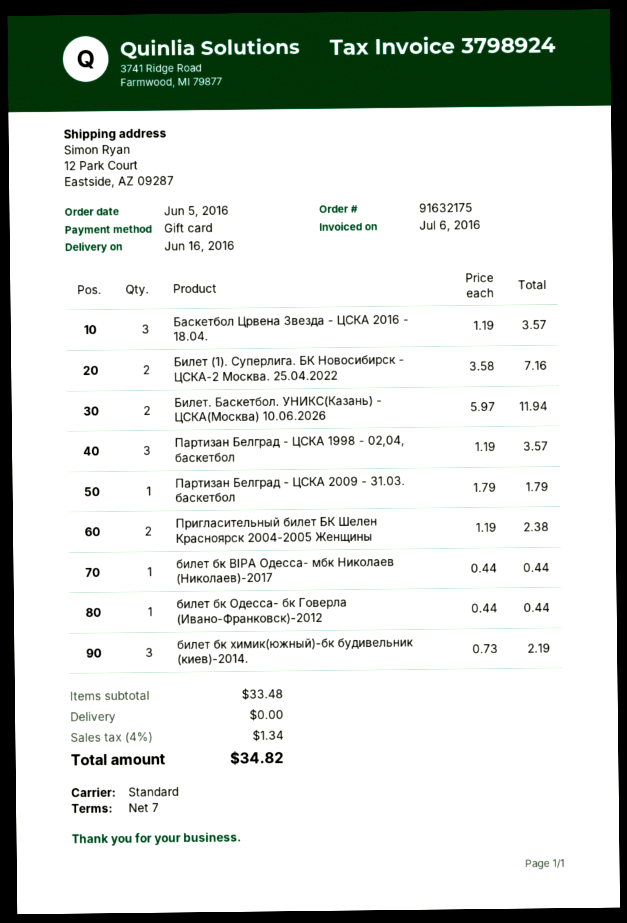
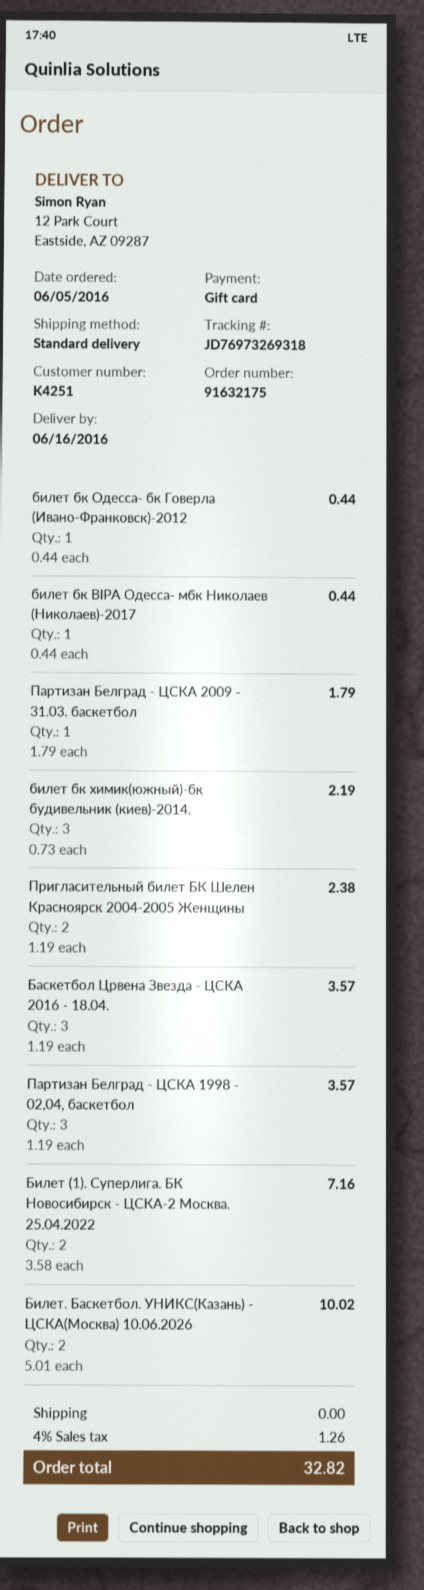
Билет. Баскетбол. УНИКС(Казань) - ЦСКА(Москва) 10.06.2026: 2 x 5.97 = 11.94 -> 2 x 5.01 = 10.02
tax: 4% = 1.34 -> 4% = 1.26
total: 34.82 -> 32.82

